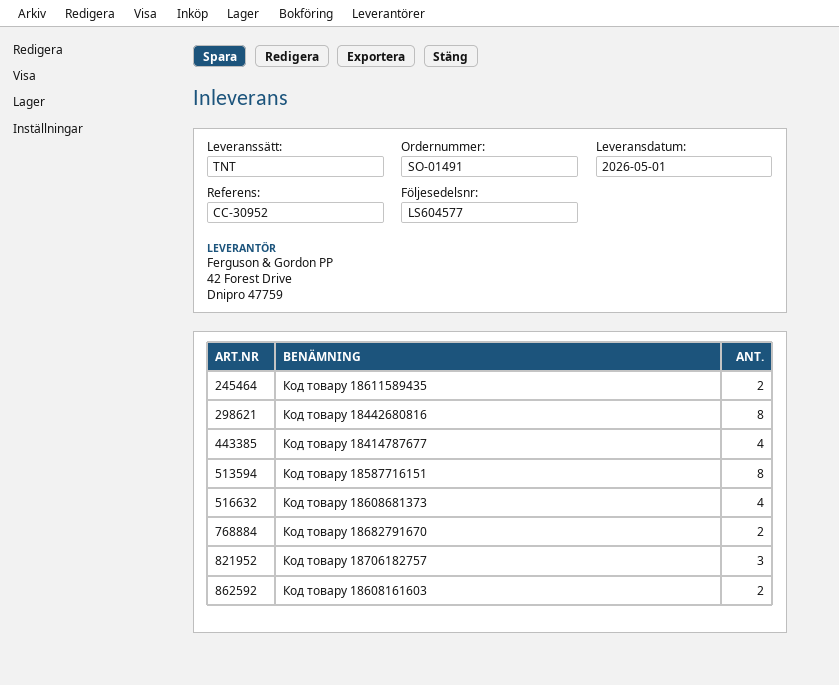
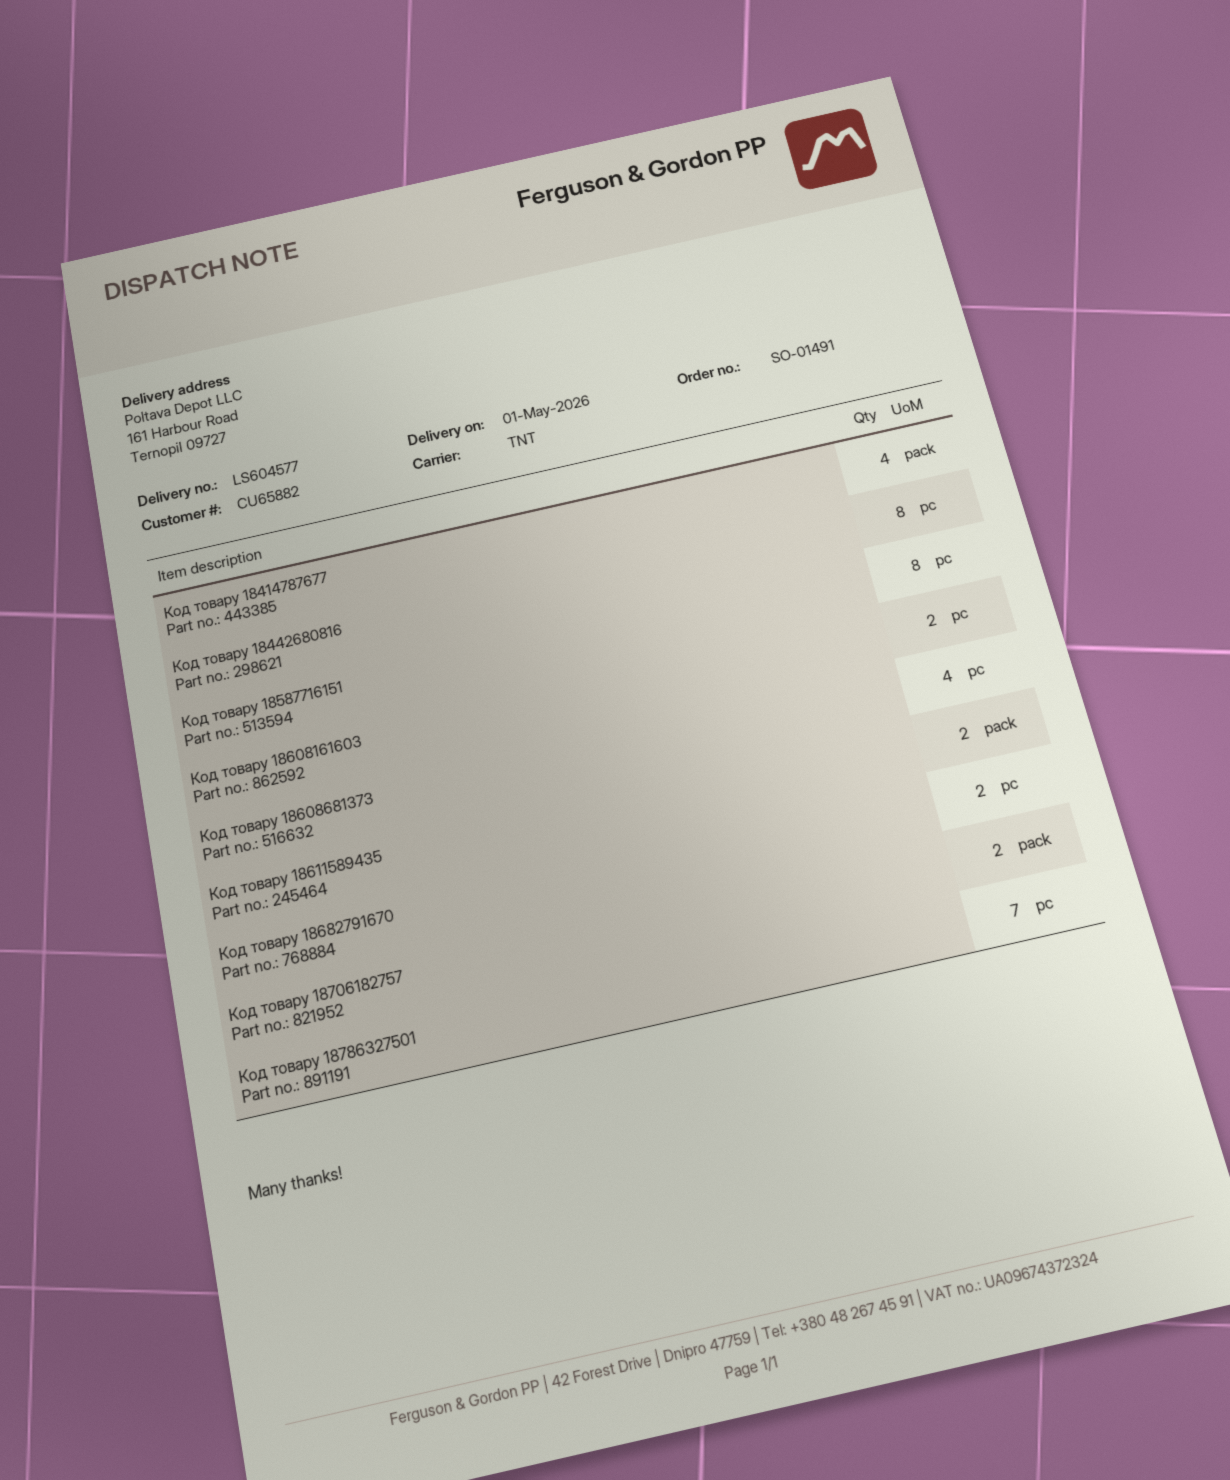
Код товару 18706182757: 3 -> 2
Код товару 18786327501: none -> 7

